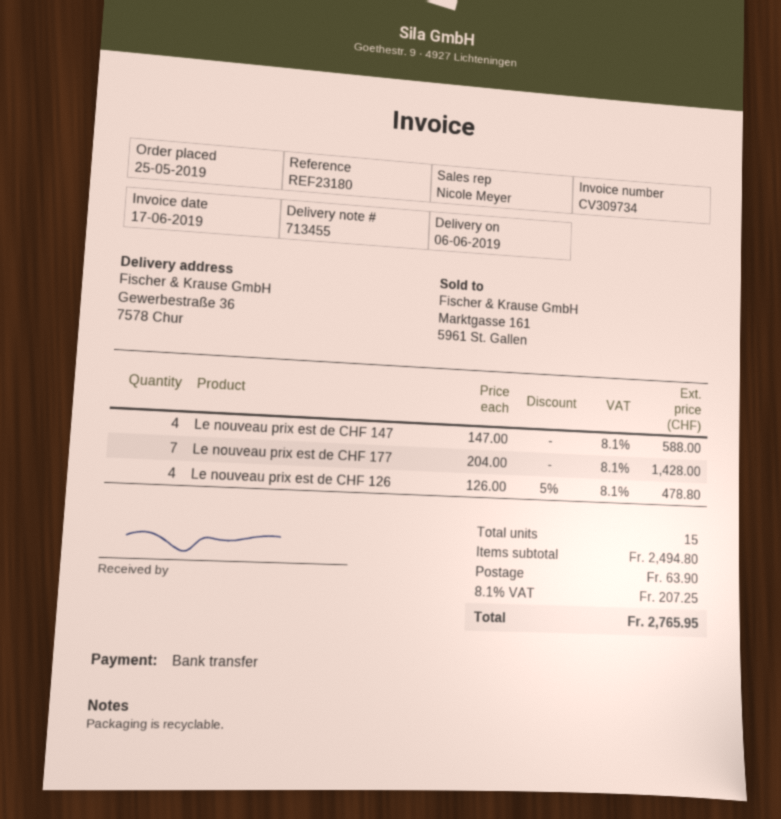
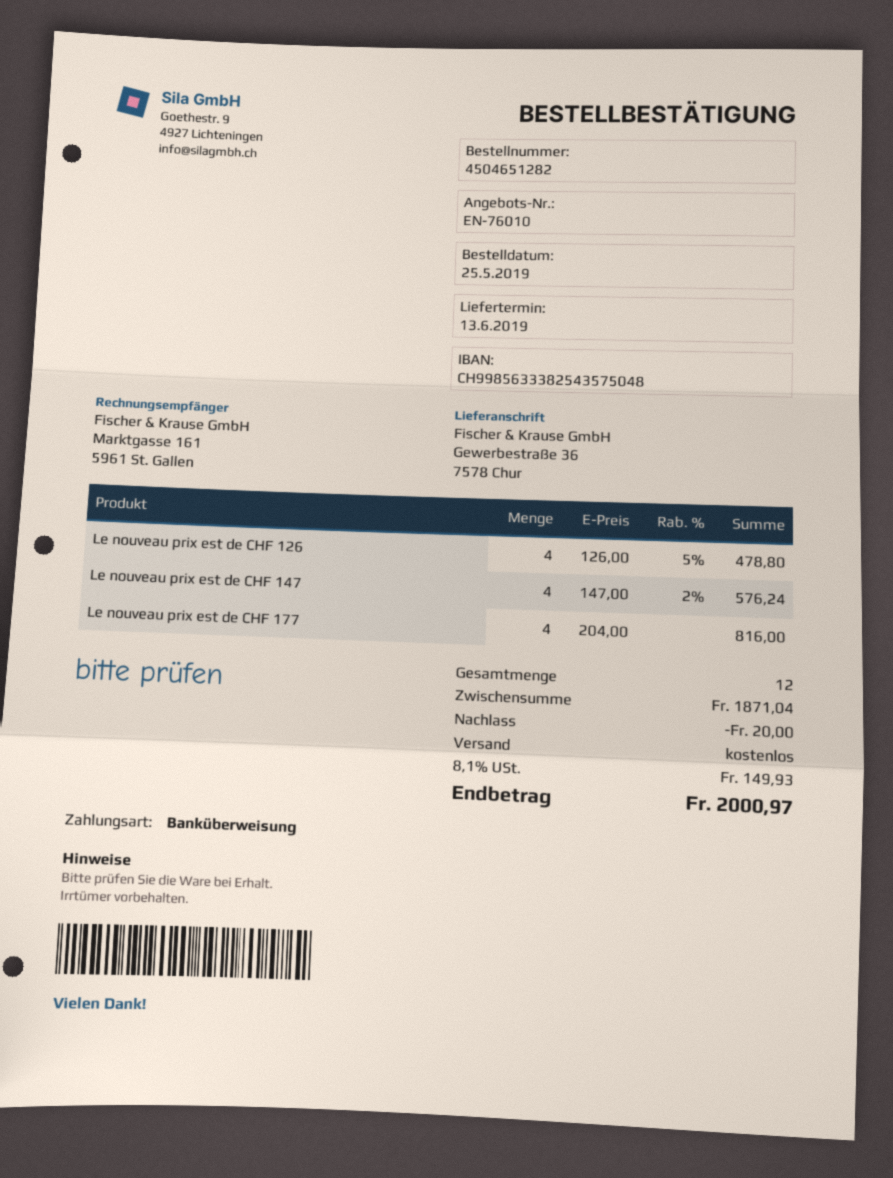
delivery date: 2019-06-06 -> 2019-06-13
Le nouveau prix est de CHF 147: 4 x 147.00 = 588.00 -> 4 x 147.00 - 2% = 576.24
Le nouveau prix est de CHF 177: 7 x 204.00 = 1428.00 -> 4 x 204.00 = 816.00
total quantity: 15 -> 12
subtotal: 2494.80 -> 1871.04
discount: none -> 20.00
shipping: 63.90 -> 0.00
tax: 8.1% = 207.25 -> 8.1% = 149.93
total: 2765.95 -> 2000.97

